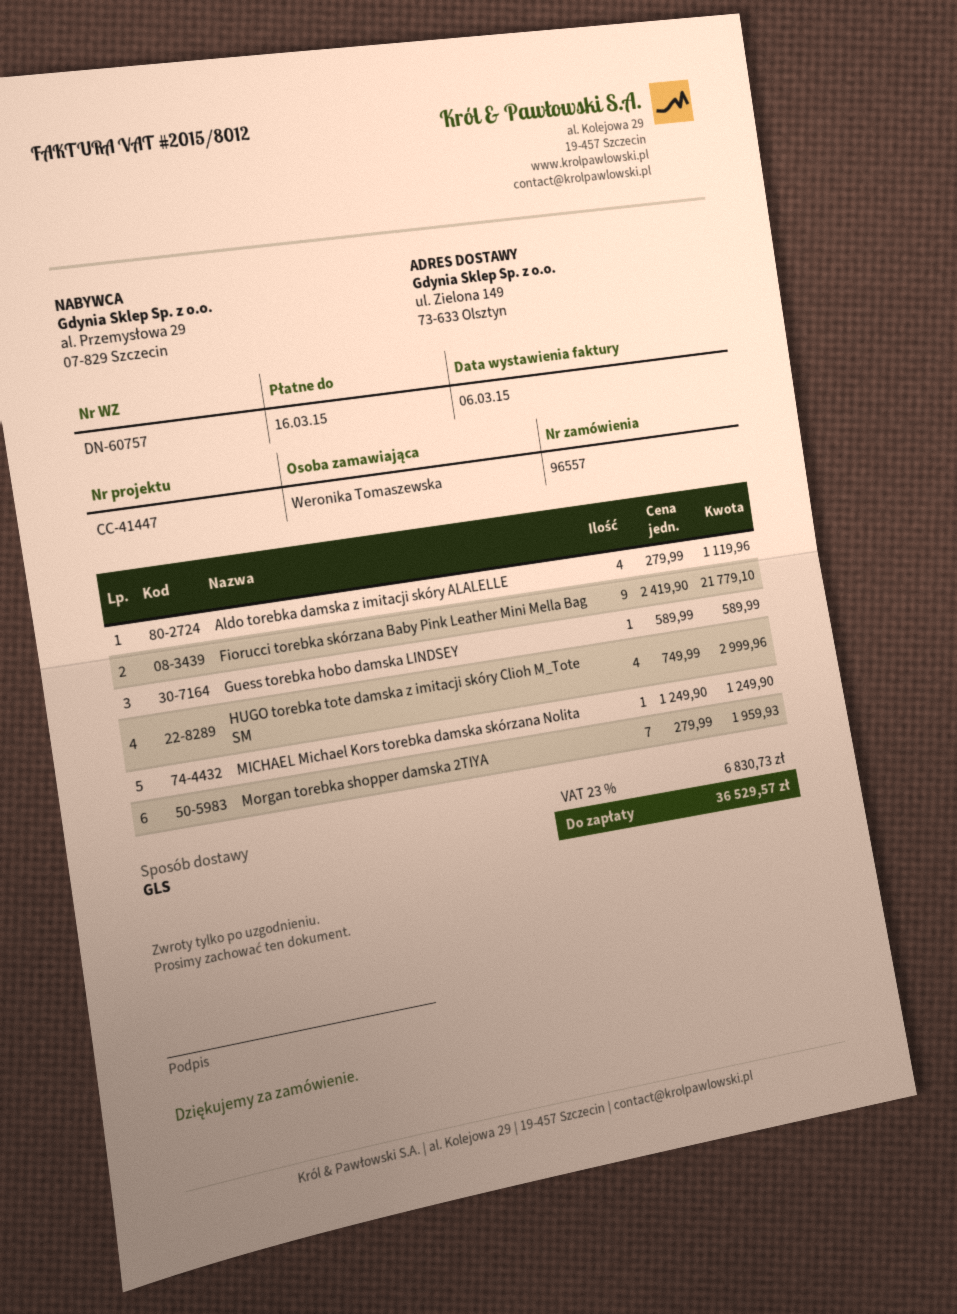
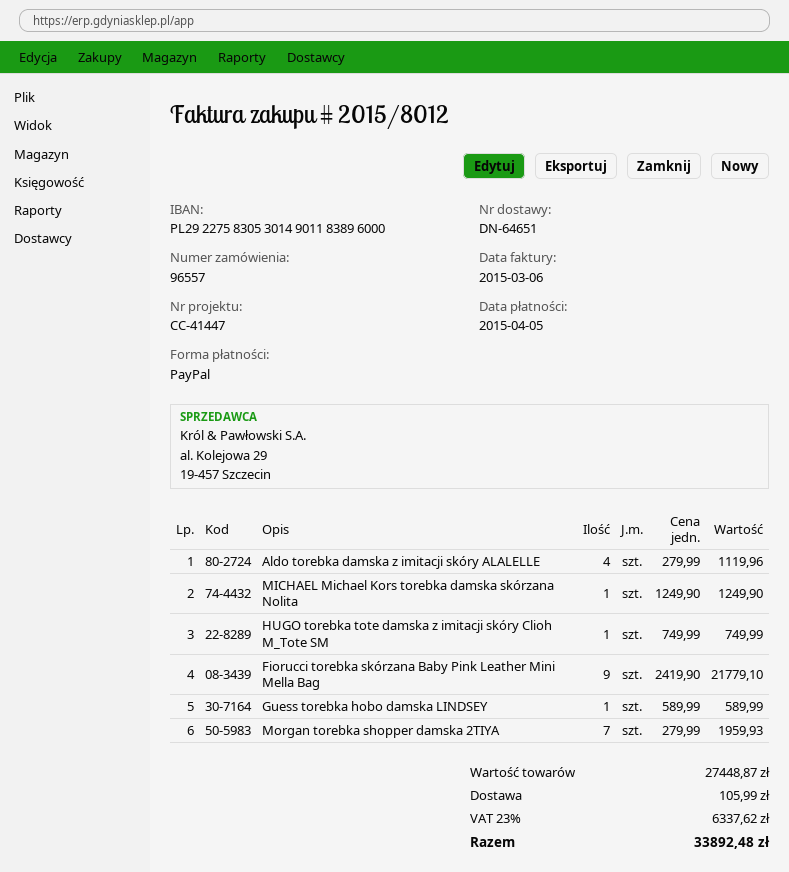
delivery note number: DN-60757 -> DN-64651
due date: 2015-03-16 -> 2015-04-05
HUGO torebka tote damska z imitacji skóry Clioh M_Tote SM: 4 x 749.99 = 2999.96 -> 1 x 749.99 = 749.99
shipping: none -> 105.99
tax: 23% = 6830.73 -> 23% = 6337.62
total: 36529.57 -> 33892.48

